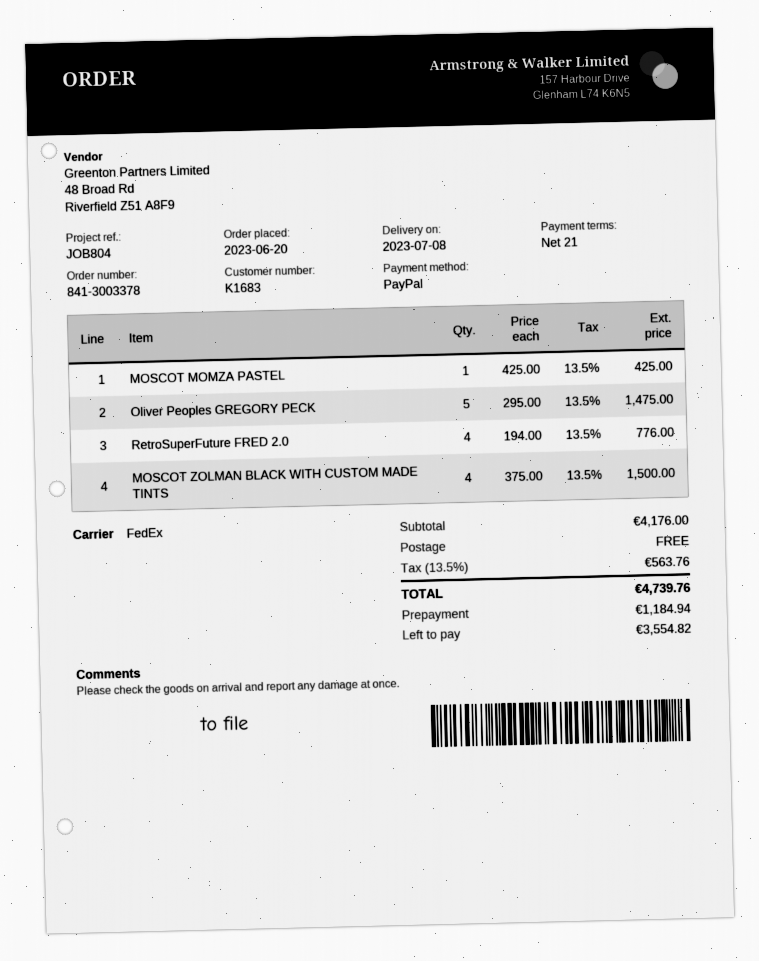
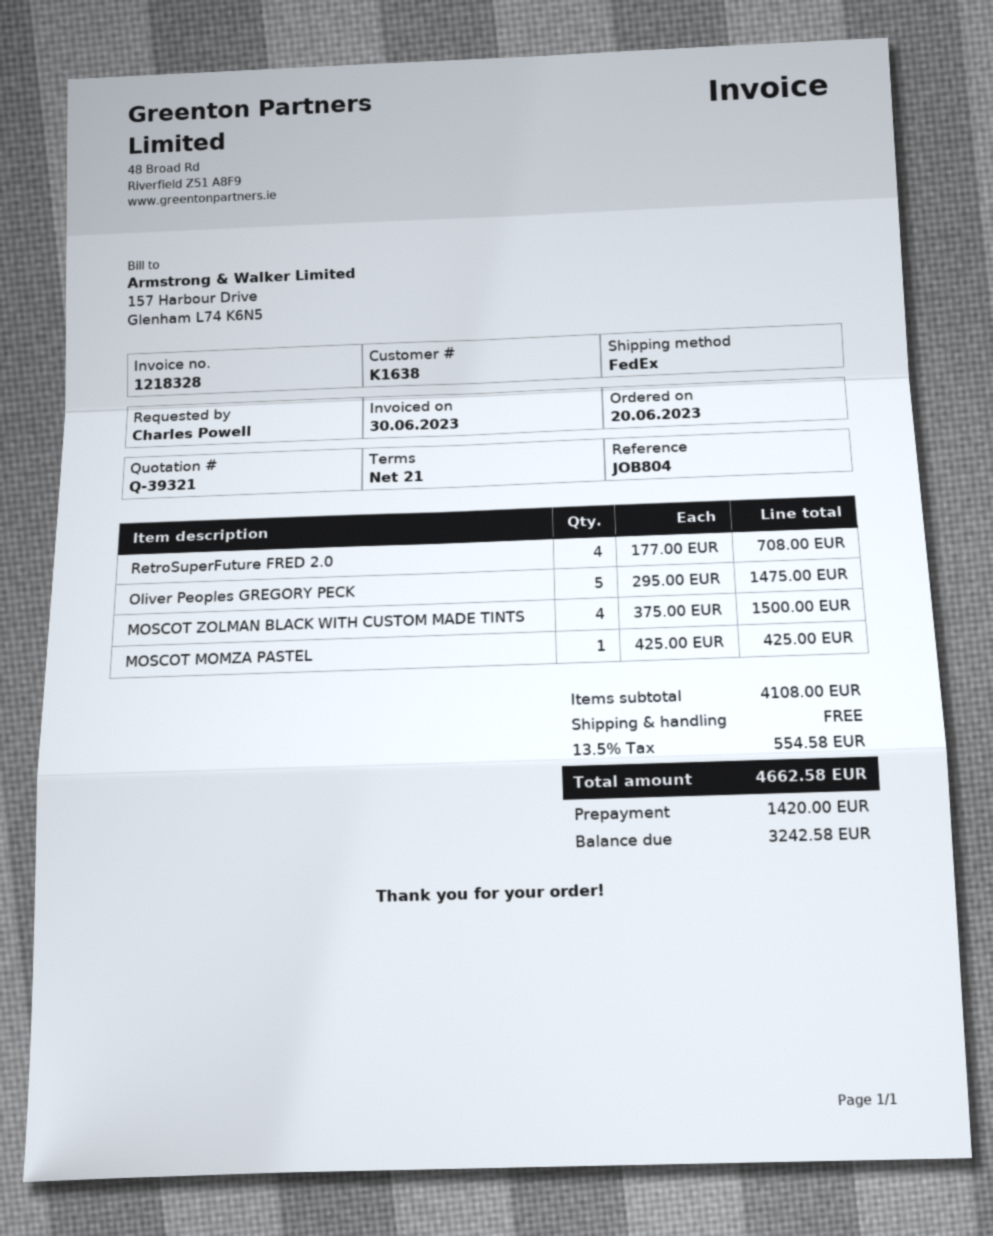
customer number: K1683 -> K1638
RetroSuperFuture FRED 2.0: 4 x 194.00 = 776.00 -> 4 x 177.00 = 708.00
subtotal: 4176.00 -> 4108.00
tax: 13.5% = 563.76 -> 13.5% = 554.58
total: 4739.76 -> 4662.58
deposit: 1184.94 -> 1420.00
balance: 3554.82 -> 3242.58

